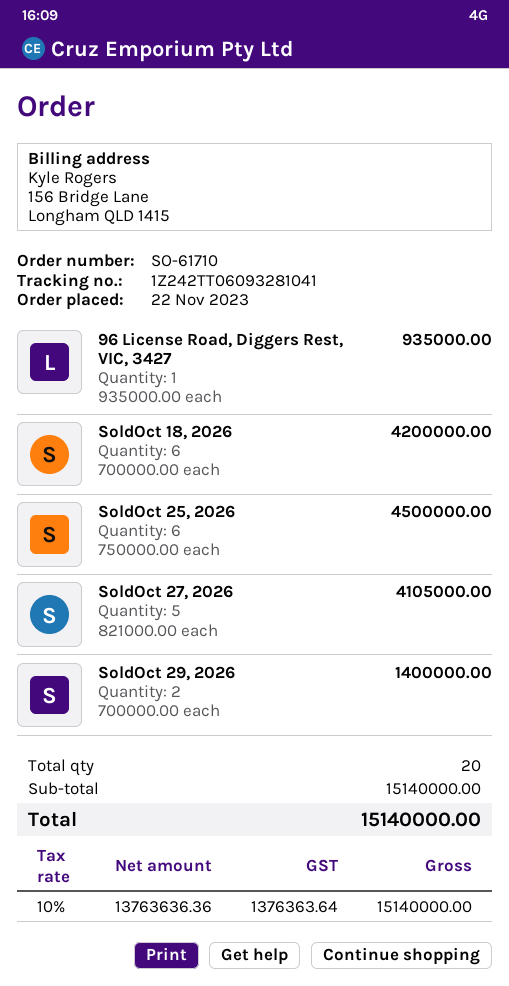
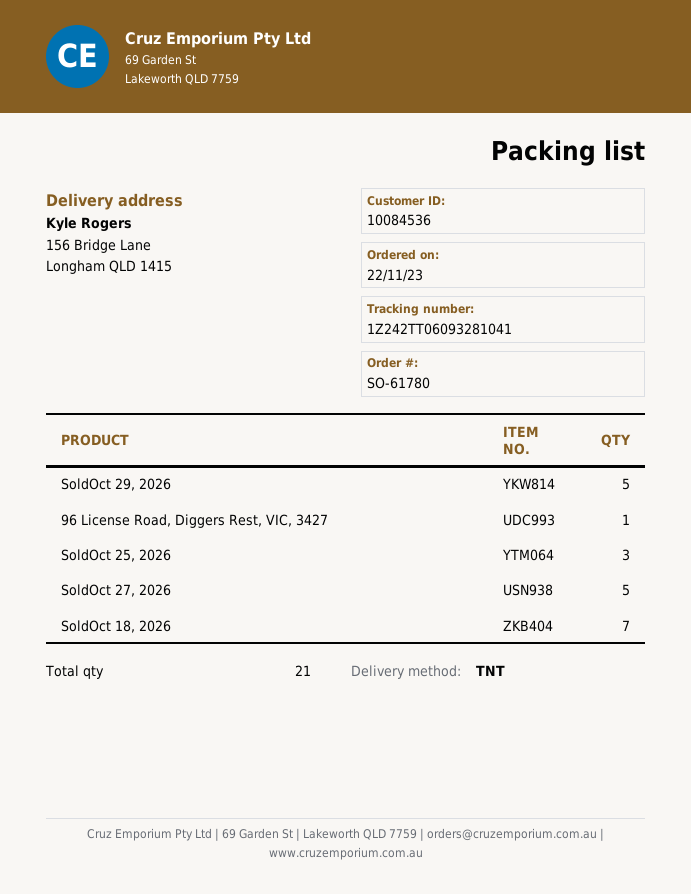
order number: SO-61710 -> SO-61780
SoldOct 18, 2026: 6 -> 7
SoldOct 25, 2026: 6 -> 3
SoldOct 29, 2026: 2 -> 5
total quantity: 20 -> 21

